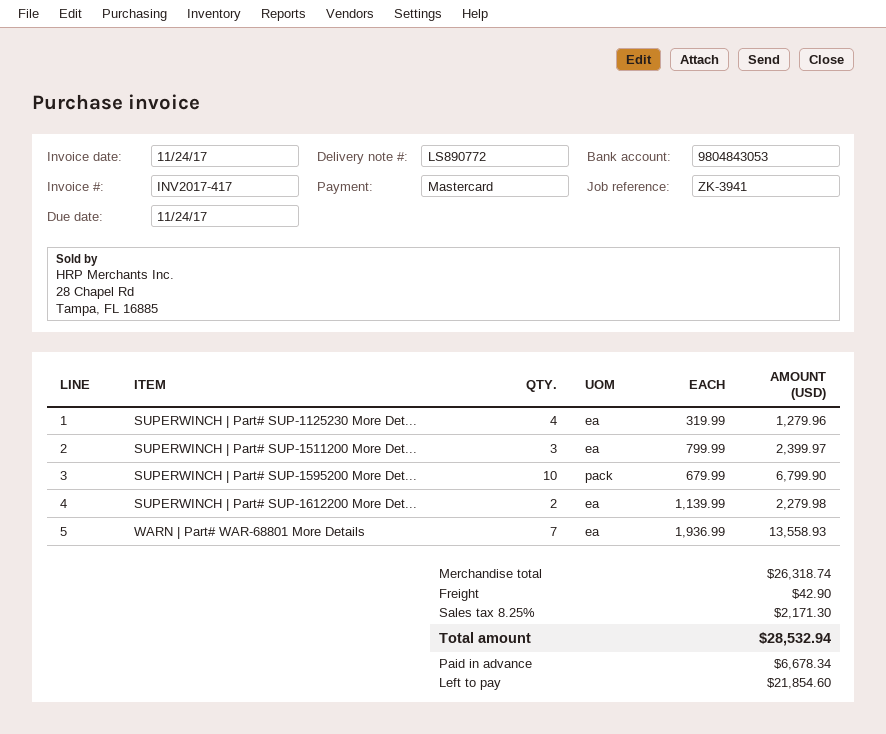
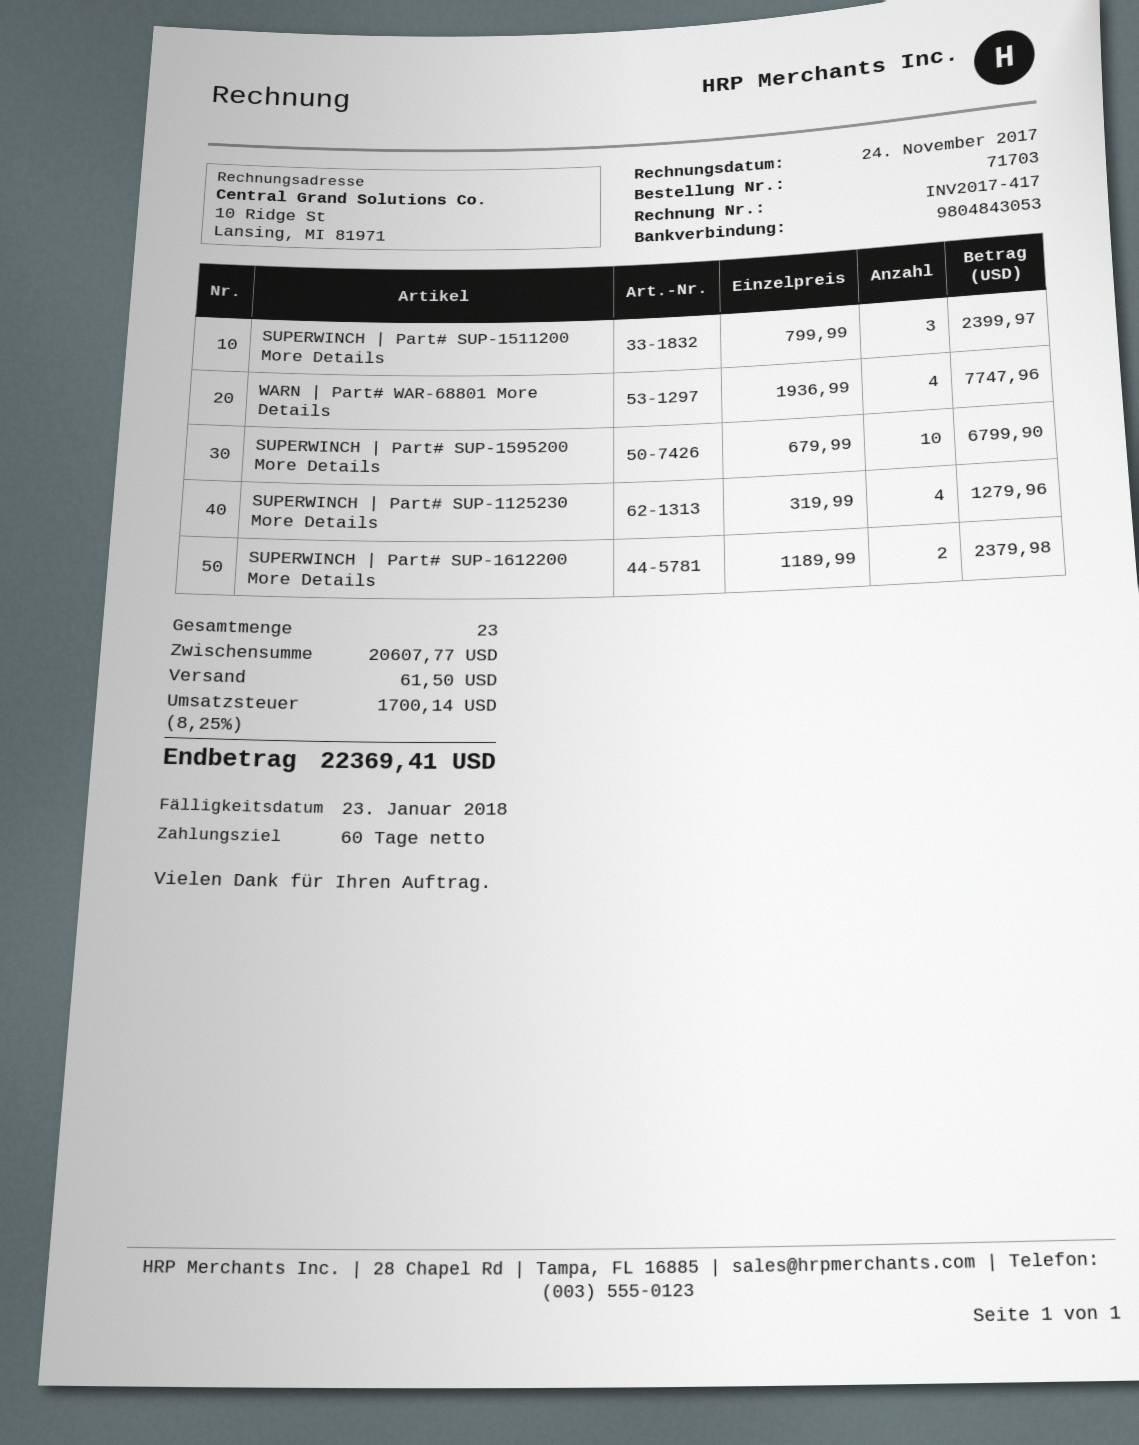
due date: 2017-11-24 -> 2018-01-23
SUPERWINCH | Part# SUP-1612200 More Det...: 2 x 1139.99 = 2279.98 -> 2 x 1189.99 = 2379.98
WARN | Part# WAR-68801 More Details: 7 x 1936.99 = 13558.93 -> 4 x 1936.99 = 7747.96
subtotal: 26318.74 -> 20607.77
shipping: 42.90 -> 61.50
tax: 8.25% = 2171.30 -> 8.25% = 1700.14
total: 28532.94 -> 22369.41

